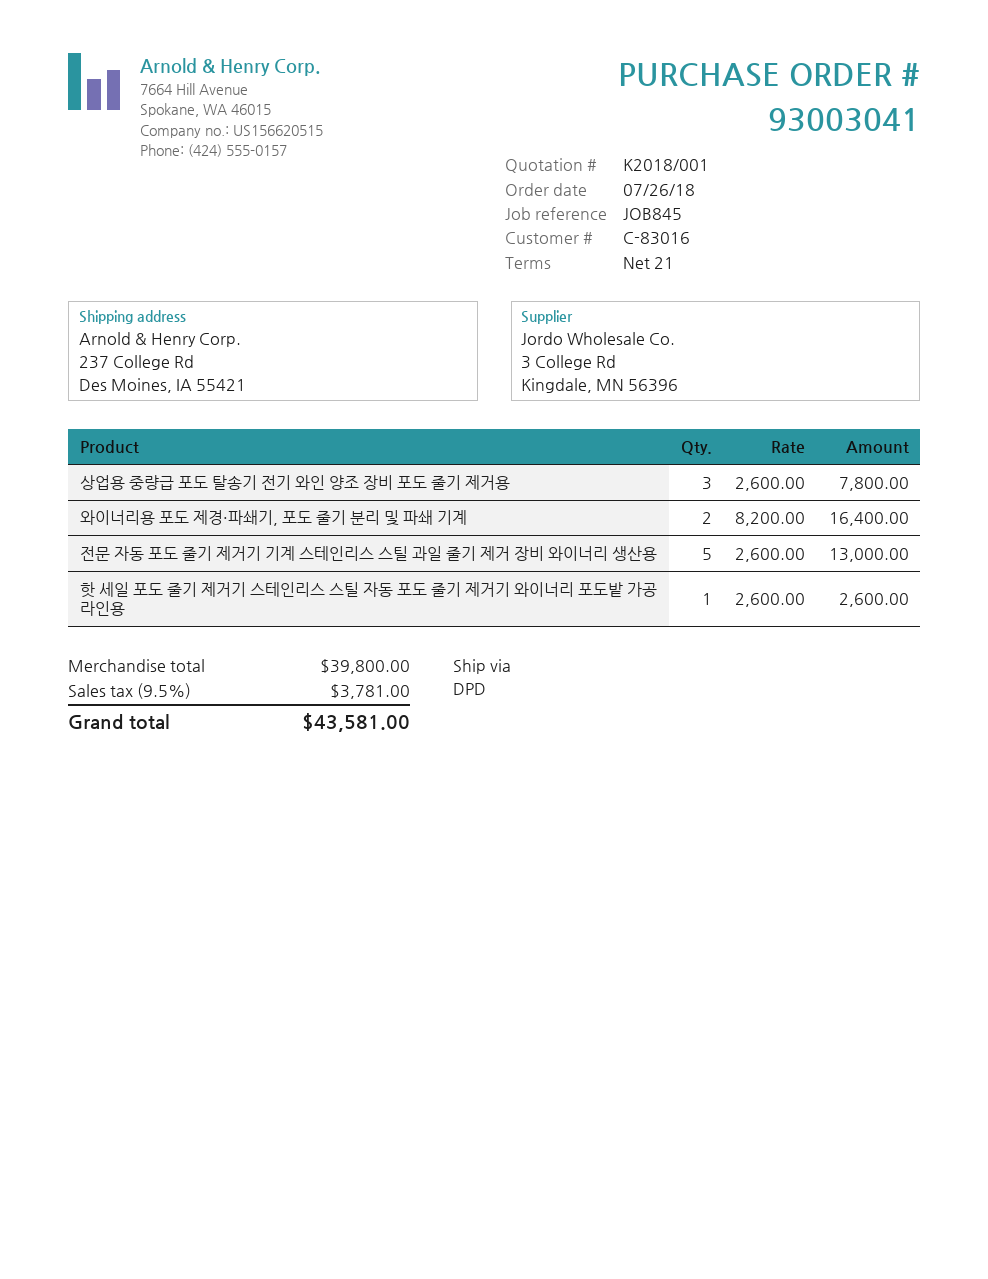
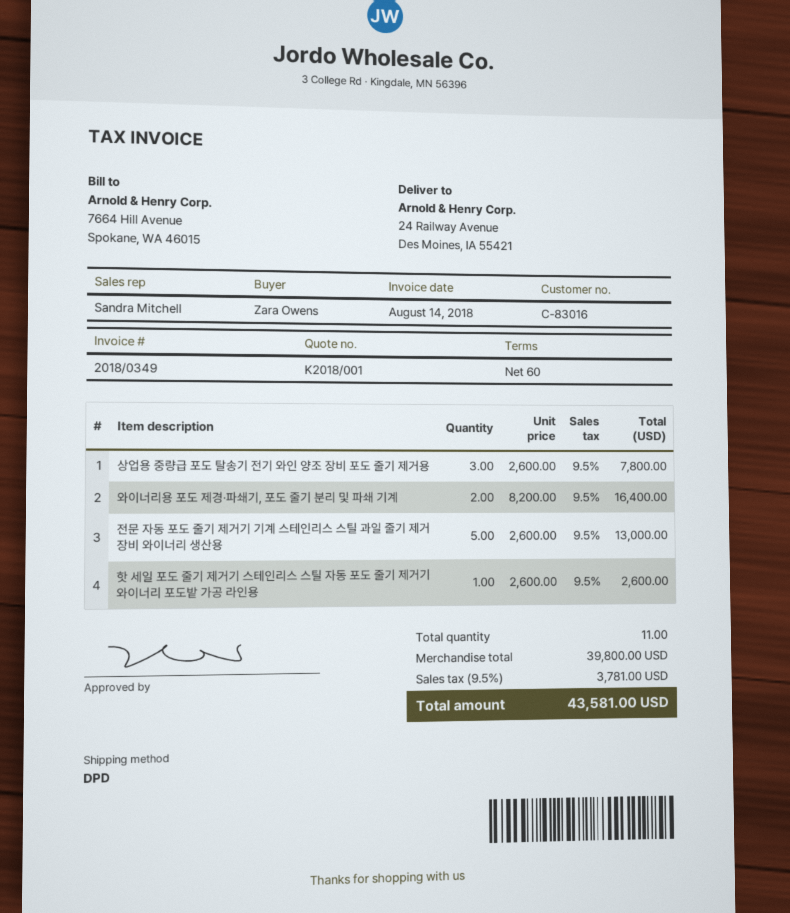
payment terms: 21 days -> 60 days
ship to: 237 College Rd, Des Moines, IA 55421 -> 24 Railway Avenue, Des Moines, IA 55421

